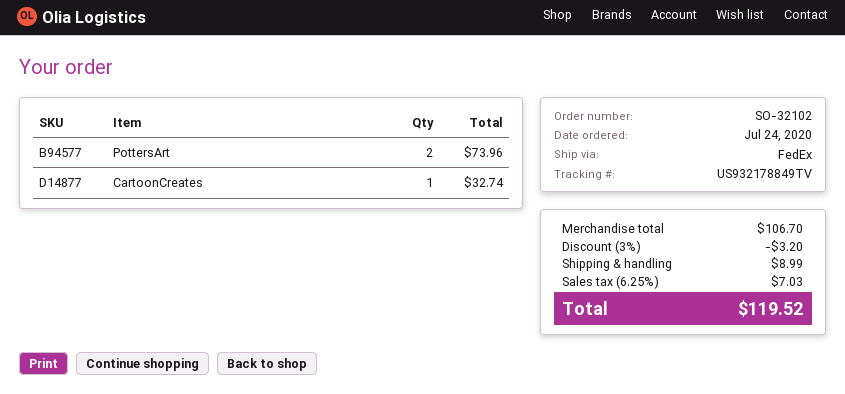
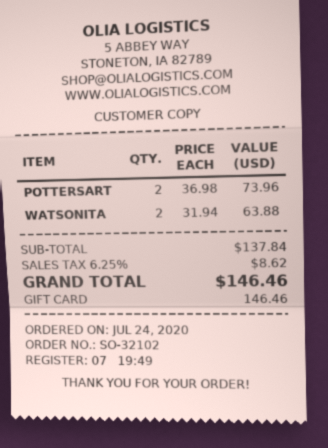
CartoonCreates: 1 for 32.74 -> none
WATSONITA: none -> 2 for 63.88
subtotal: 106.70 -> 137.84
discount: 3% = 3.20 -> none
shipping: 8.99 -> none
tax: 6.25% = 7.03 -> 6.25% = 8.62
total: 119.52 -> 146.46

